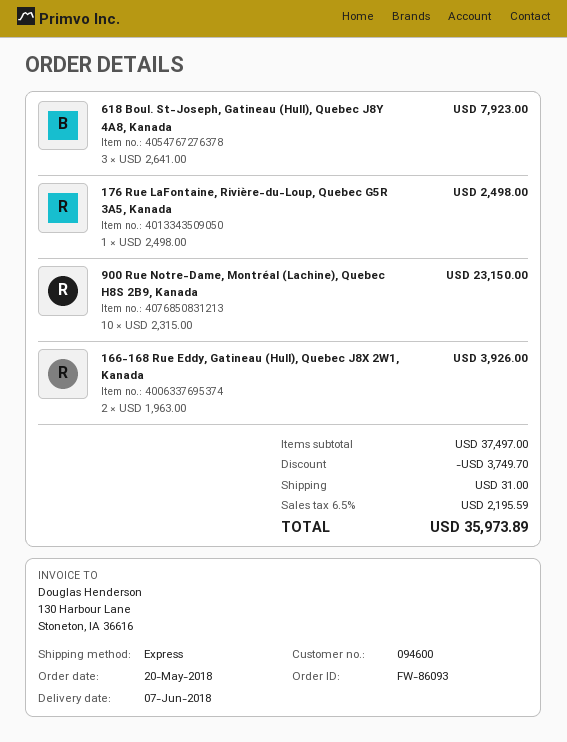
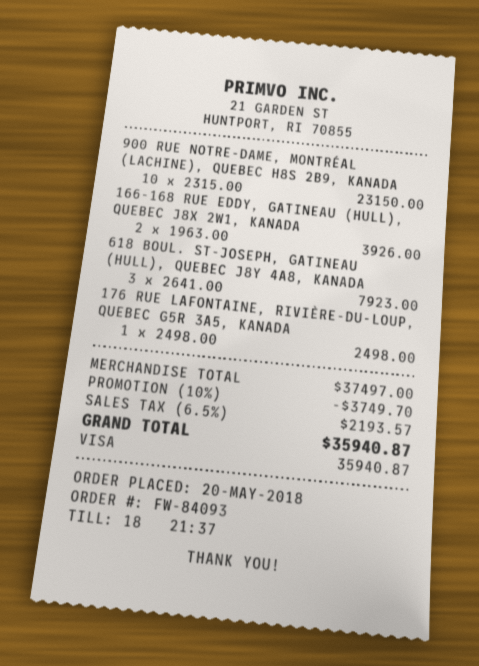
order number: FW-86093 -> FW-84093
shipping: 31.00 -> none
tax: 6.5% = 2195.59 -> 6.5% = 2193.57
total: 35973.89 -> 35940.87

